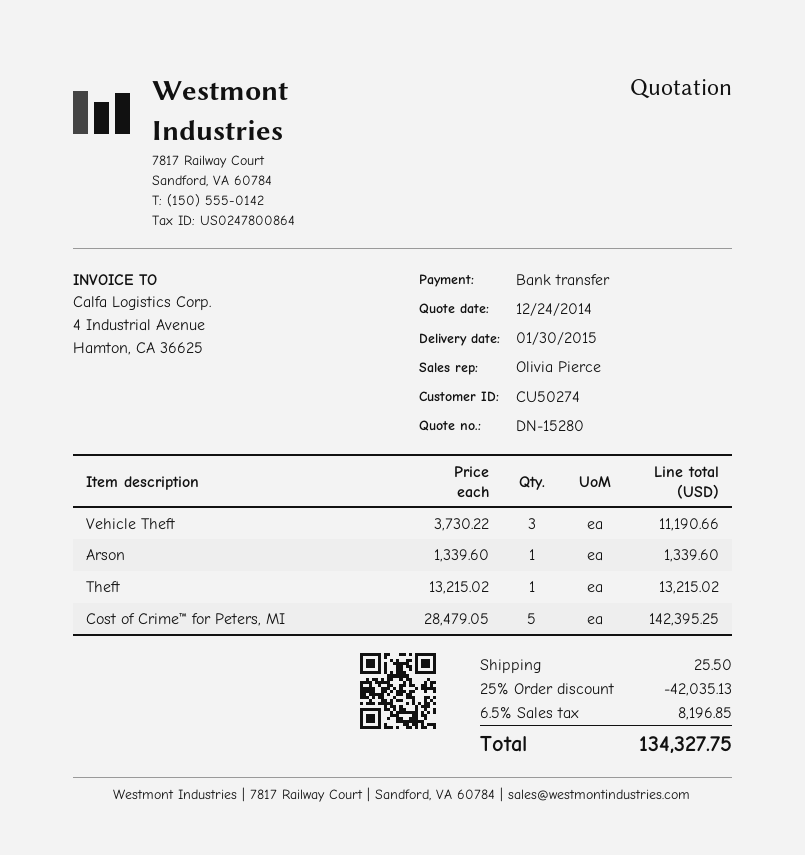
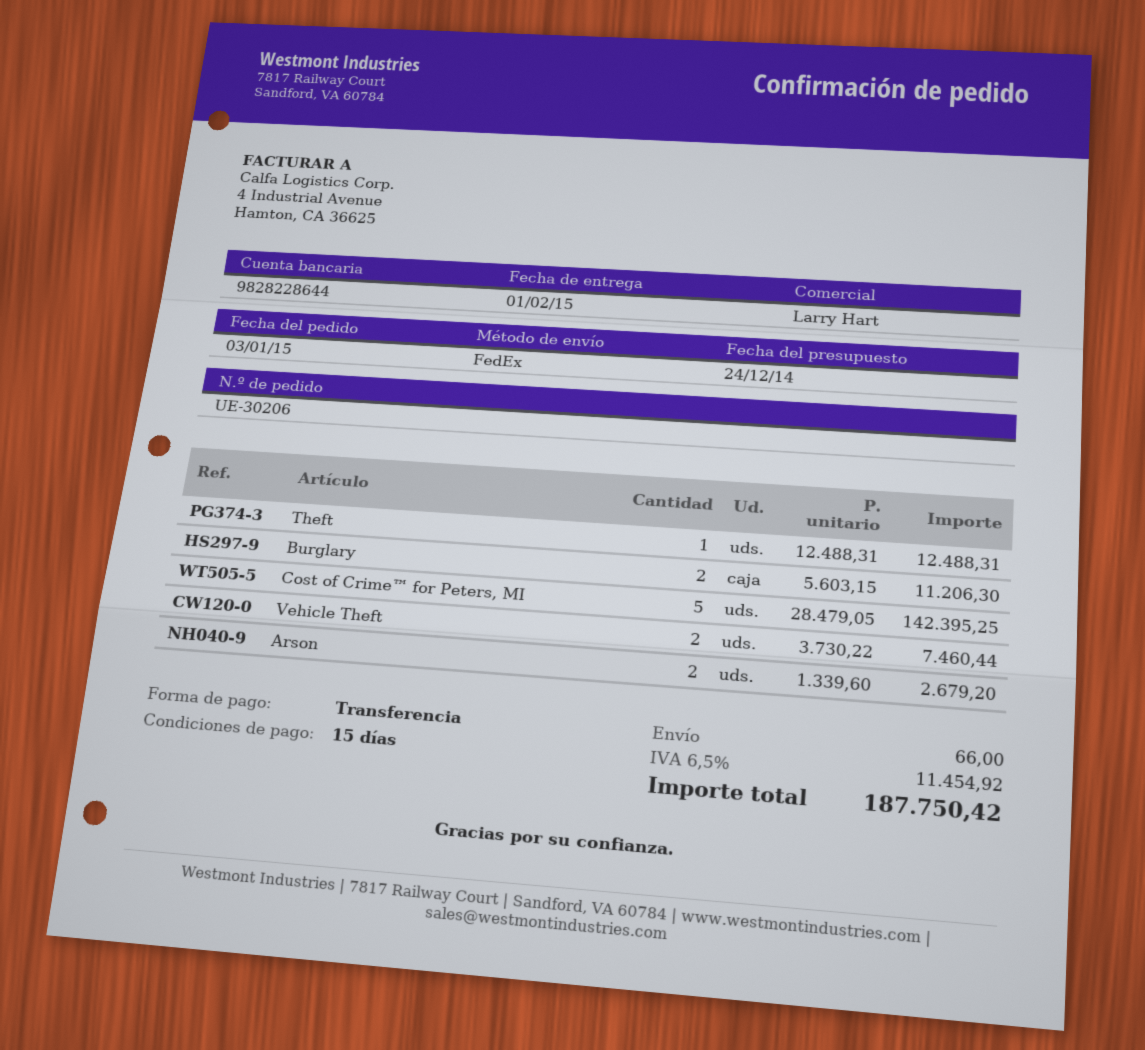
delivery date: 2015-01-30 -> 2015-02-01
sales rep: Olivia Pierce -> Larry Hart
Vehicle Theft: 3 x 3730.22 = 11190.66 -> 2 x 3730.22 = 7460.44
Arson: 1 x 1339.60 = 1339.60 -> 2 x 1339.60 = 2679.20
Theft: 1 x 13215.02 = 13215.02 -> 1 x 12488.31 = 12488.31
Burglary: none -> 2 x 5603.15 = 11206.30
discount: 25% = 42035.13 -> none
shipping: 25.50 -> 66.00
tax: 6.5% = 8196.85 -> 6.5% = 11454.92
total: 134327.75 -> 187750.42

